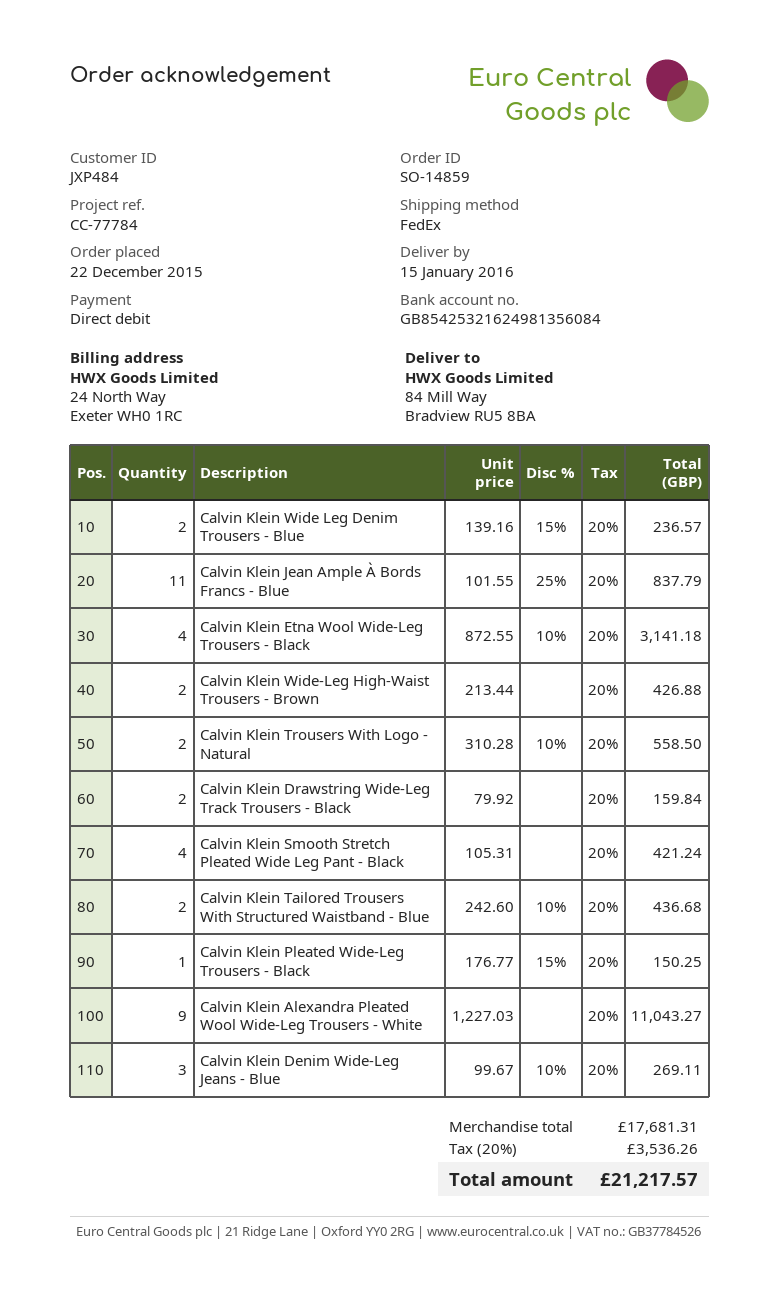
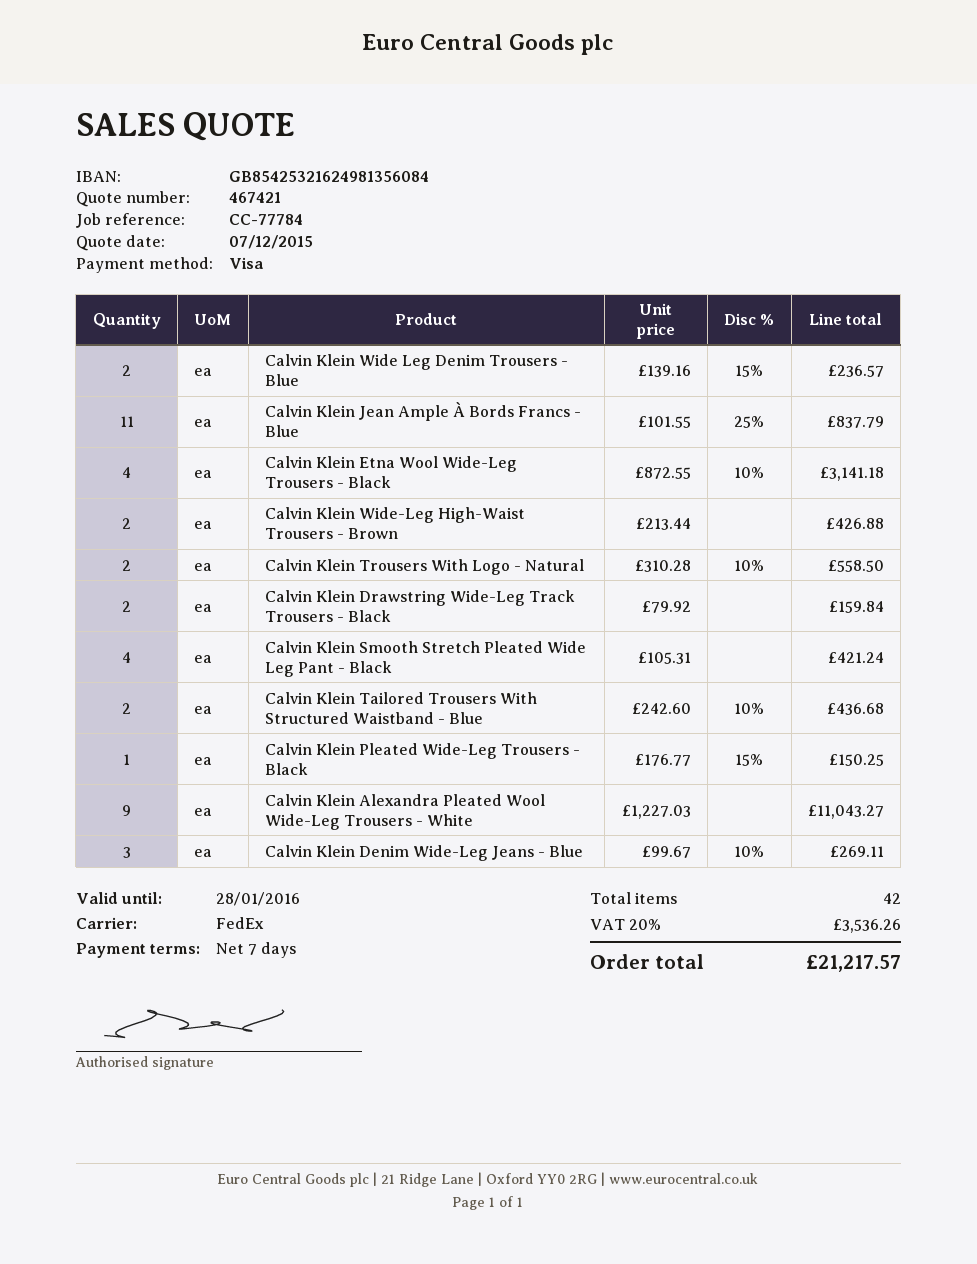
payment method: direct debit -> Visa

